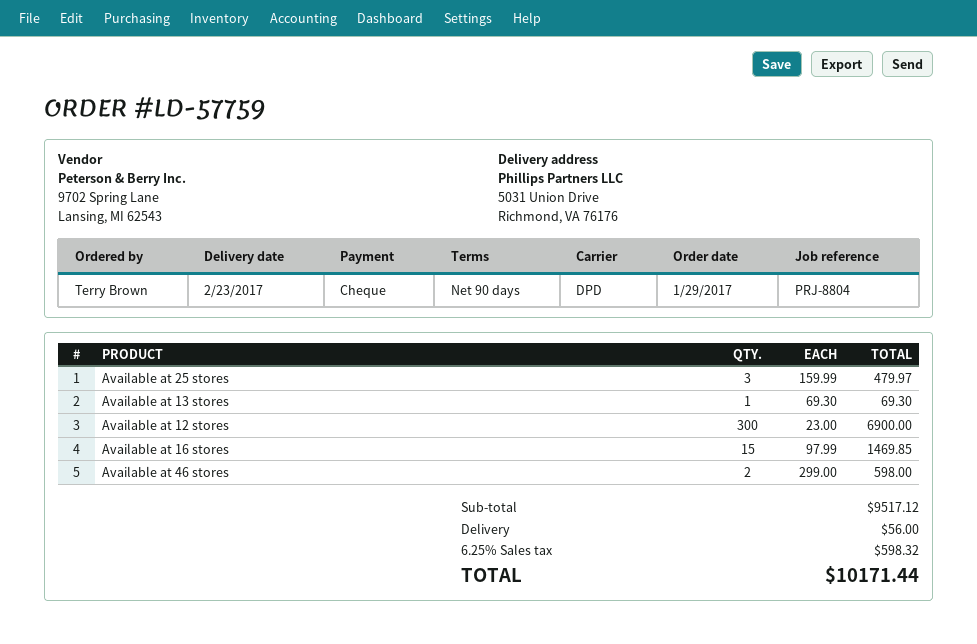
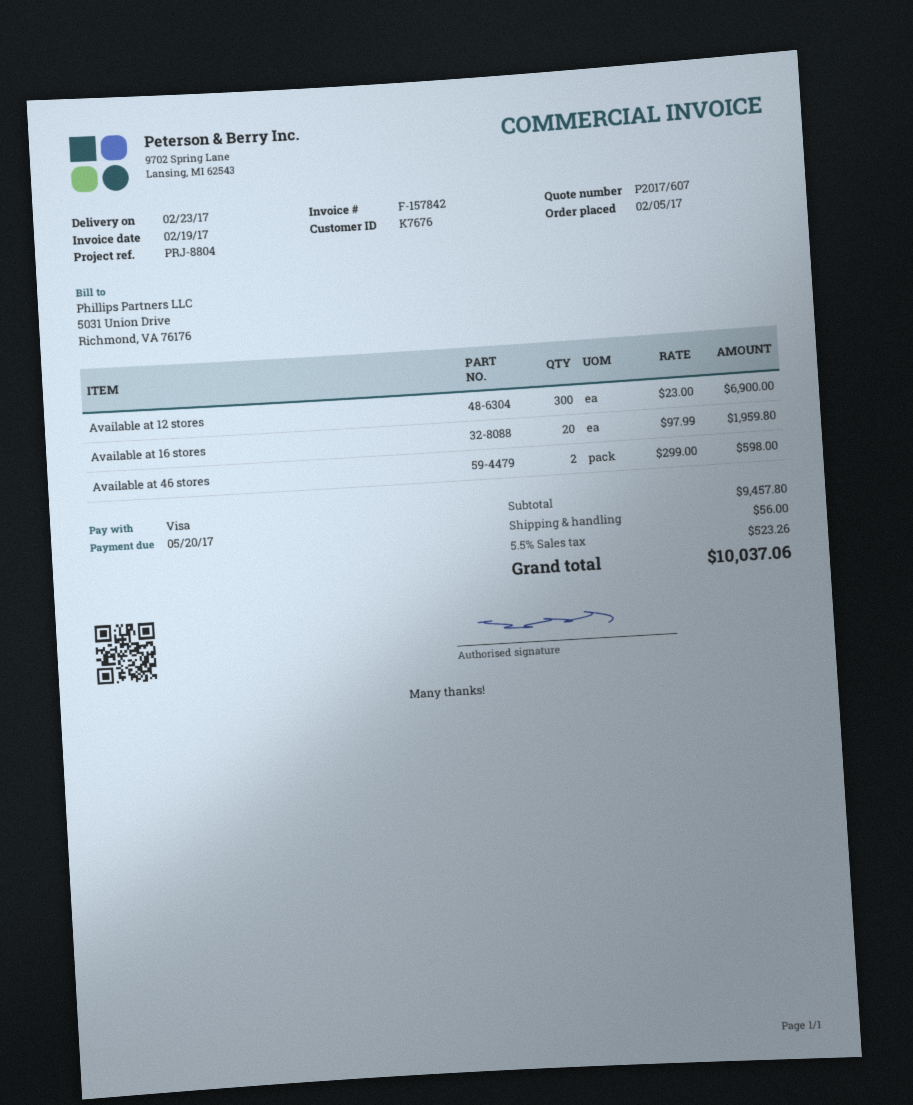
order date: 2017-01-29 -> 2017-02-05
payment method: cheque -> Visa
Available at 25 stores: 3 x 159.99 = 479.97 -> none
Available at 13 stores: 1 x 69.30 = 69.30 -> none
Available at 16 stores: 15 x 97.99 = 1469.85 -> 20 x 97.99 = 1959.80
subtotal: 9517.12 -> 9457.80
tax: 6.25% = 598.32 -> 5.5% = 523.26
total: 10171.44 -> 10037.06

